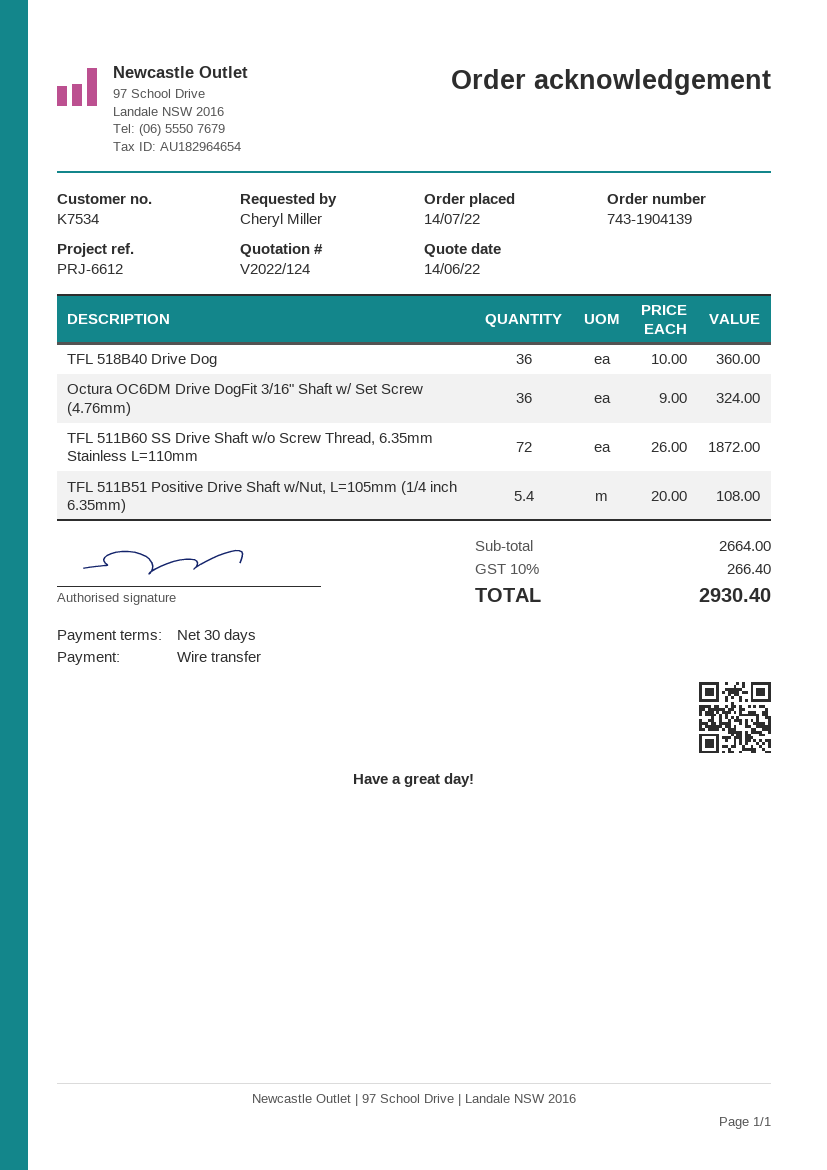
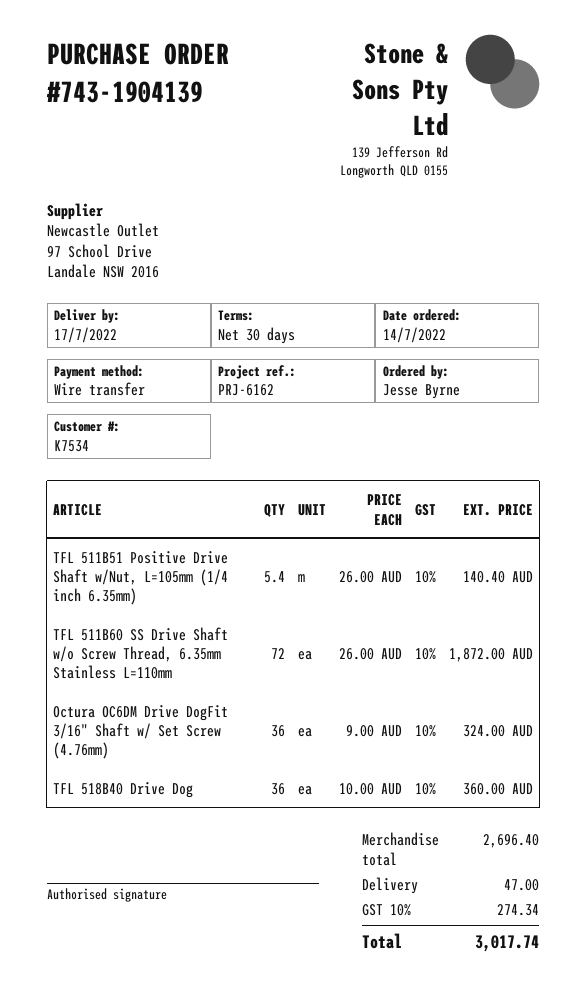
reference: PRJ-6612 -> PRJ-6162
ordered by: Cheryl Miller -> Jesse Byrne
TFL 511B51 Positive Drive Shaft w/Nut, L=105mm (1/4 inch 6.35mm): 5.4 x 20.00 = 108.00 -> 5.4 x 26.00 = 140.40
subtotal: 2664.00 -> 2696.40
shipping: none -> 47.00
tax: 10% = 266.40 -> 10% = 274.34
total: 2930.40 -> 3017.74

